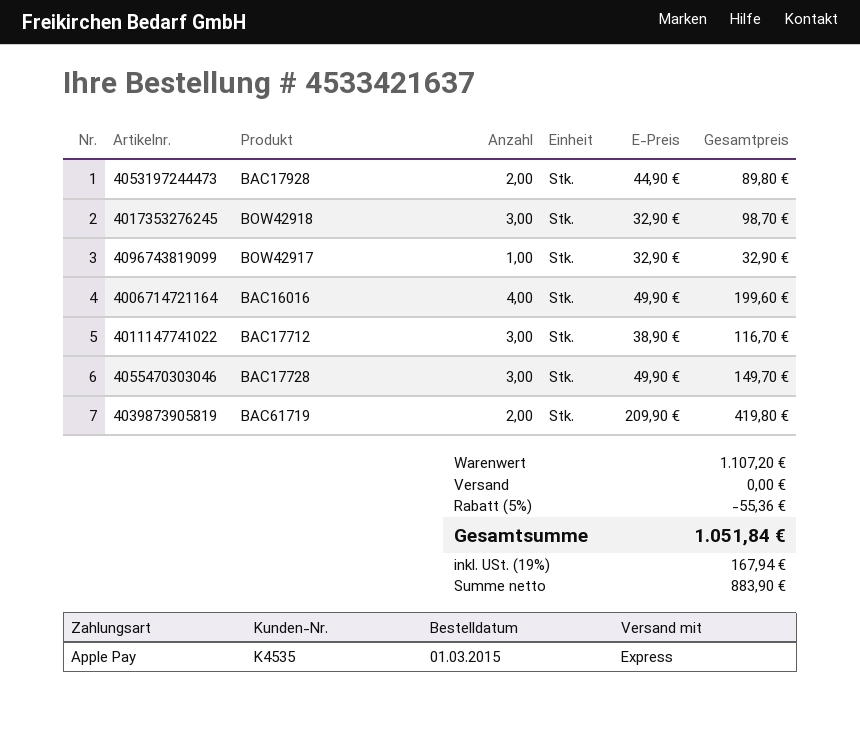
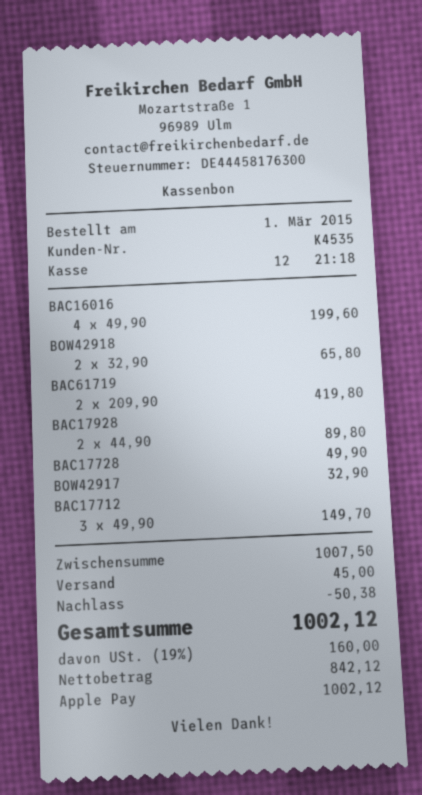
BOW42918: 3 x 32.90 = 98.70 -> 2 x 32.90 = 65.80
BAC17712: 3 x 38.90 = 116.70 -> 3 x 49.90 = 149.70
BAC17728: 3 x 49.90 = 149.70 -> 1 x 49.90 = 49.90
subtotal: 1107.20 -> 1007.50
discount: 55.36 -> 50.38
shipping: 0.00 -> 45.00
net: 883.90 -> 842.12
tax: 19% = 167.94 -> 19% = 160.00
total: 1051.84 -> 1002.12

